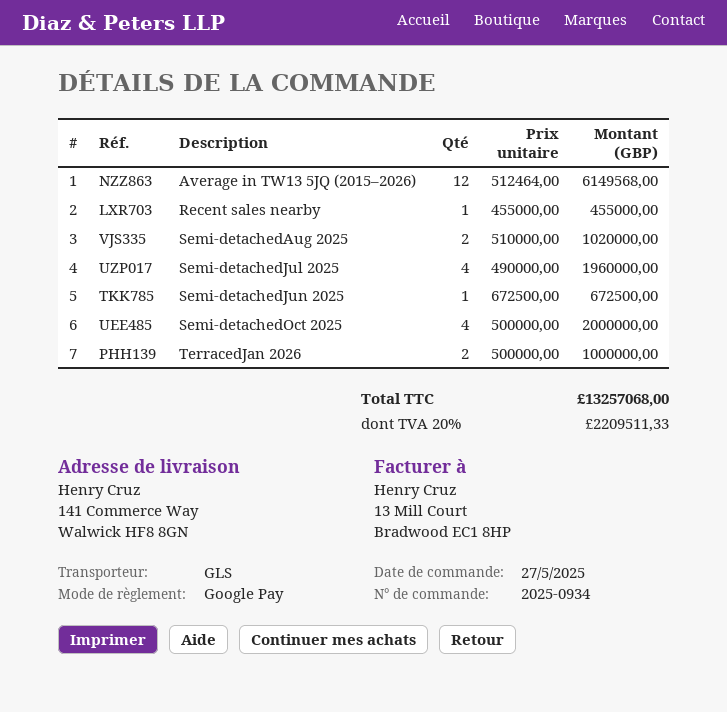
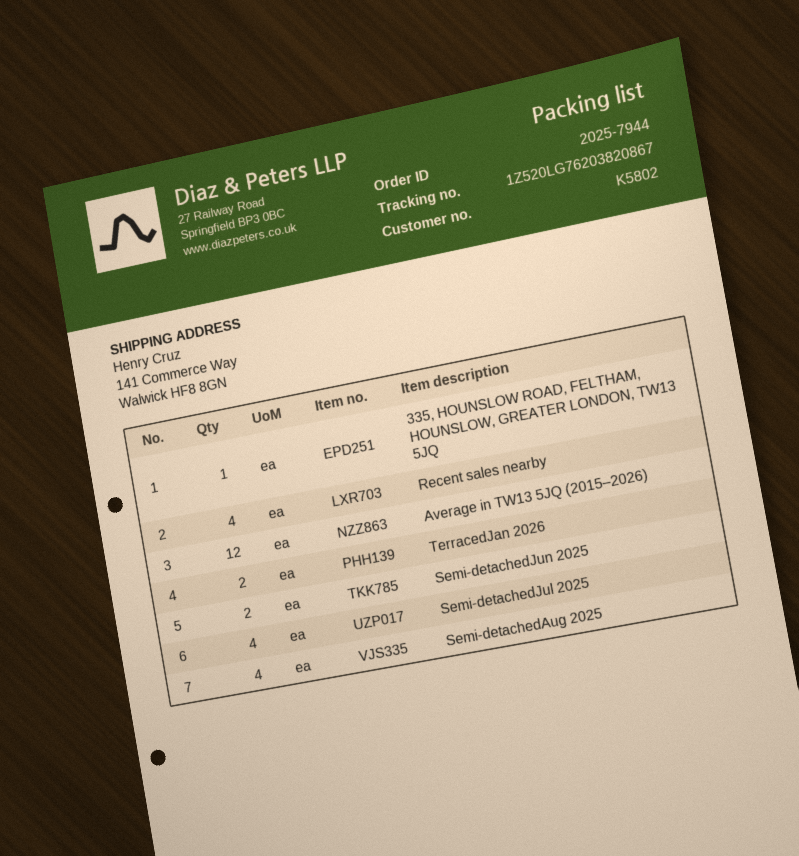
order number: 2025-0934 -> 2025-7944
Recent sales nearby: 1 -> 4
Semi-detachedAug 2025: 2 -> 4
Semi-detachedJun 2025: 1 -> 2
Semi-detachedOct 2025: 4 -> none
335, HOUNSLOW ROAD, FELTHAM, HOUNSLOW, GREATER LONDON, TW13 5JQ: none -> 1

